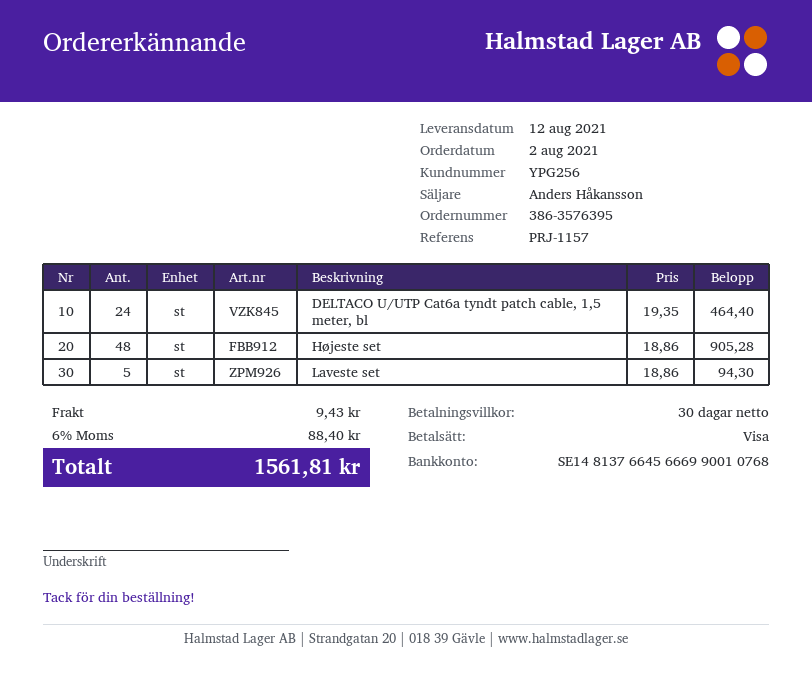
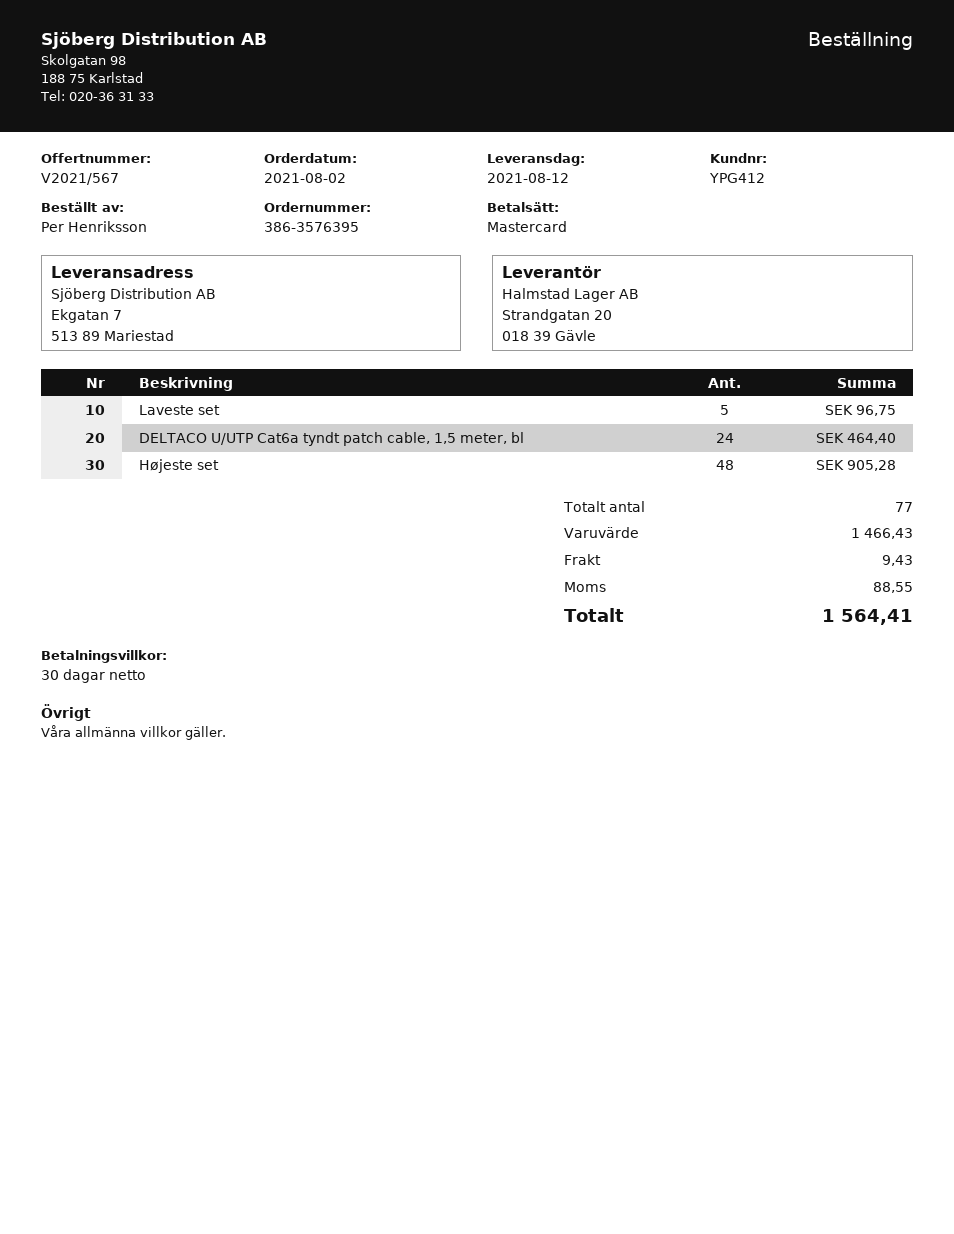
customer number: YPG256 -> YPG412
payment method: Visa -> Mastercard
Laveste set: 5 for 94.30 -> 5 for 96.75
tax: 88.40 -> 88.55
total: 1561.81 -> 1564.41

